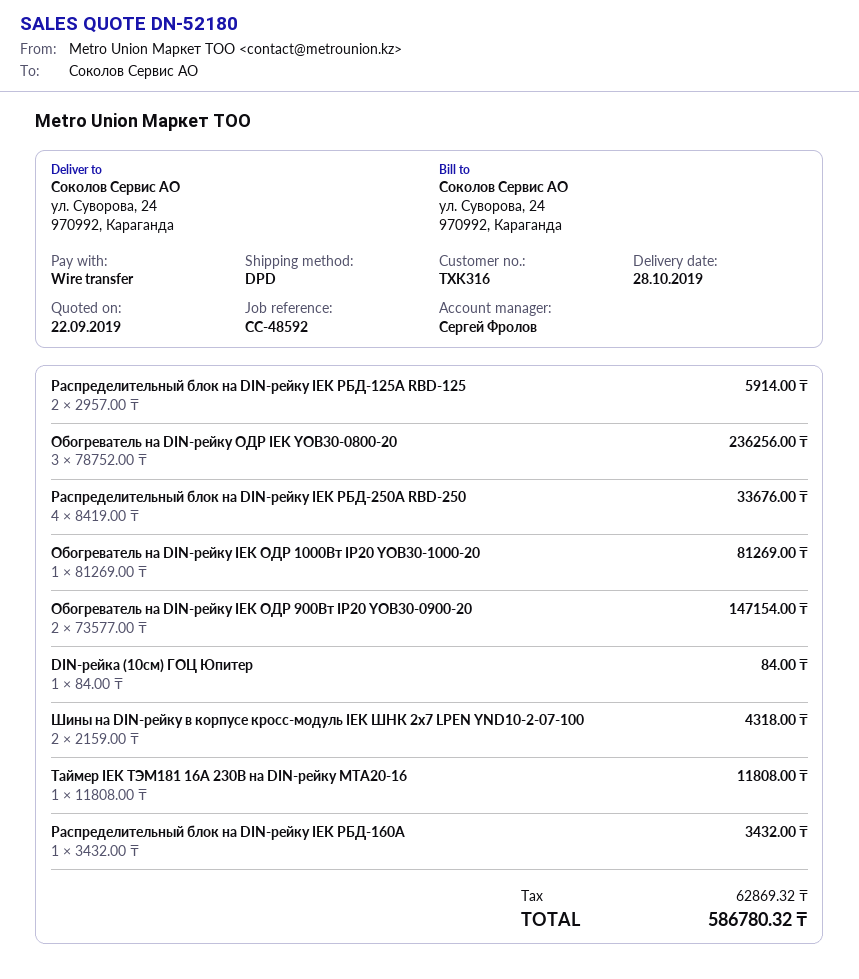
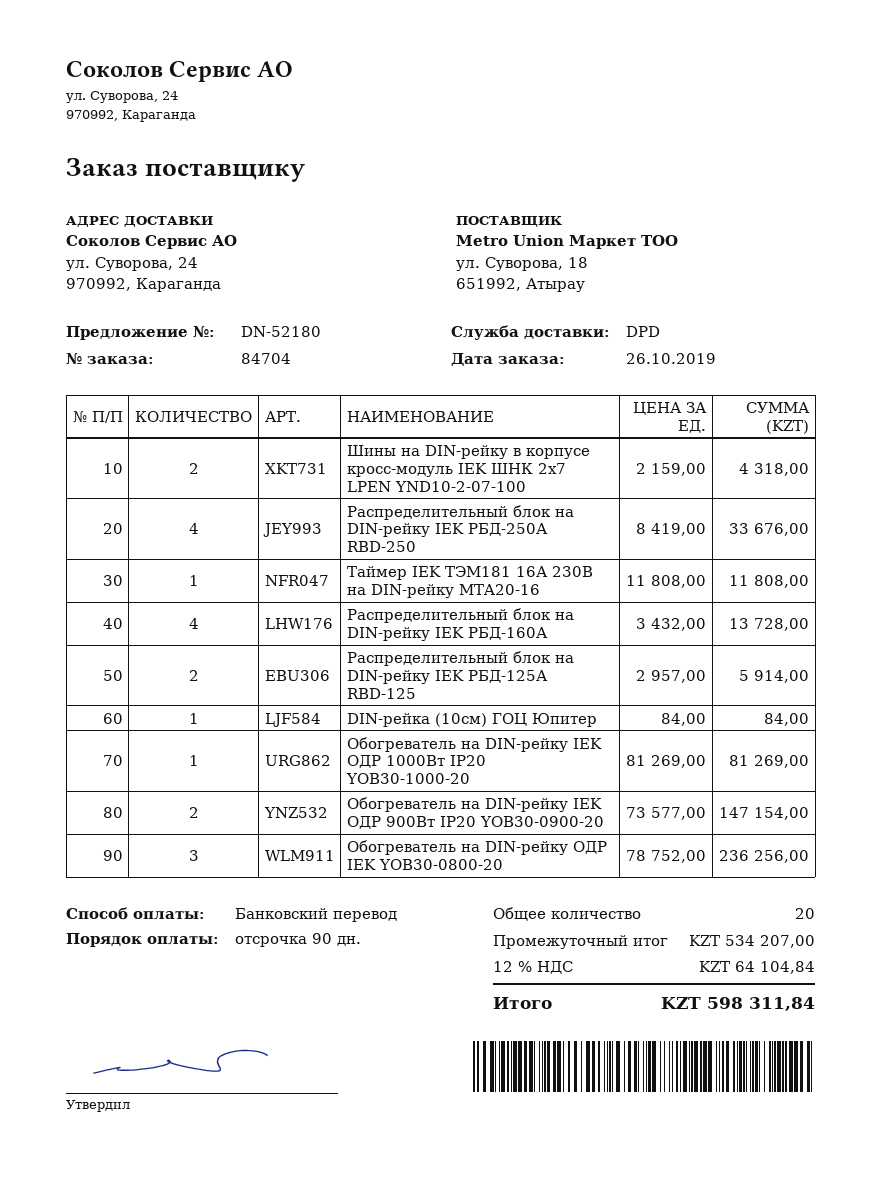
Распределительный блок на DIN-рейку IEK РБД-160А: 1 x 3432.00 = 3432.00 -> 4 x 3432.00 = 13728.00
tax: 62869.32 -> 64104.84
total: 586780.32 -> 598311.84

